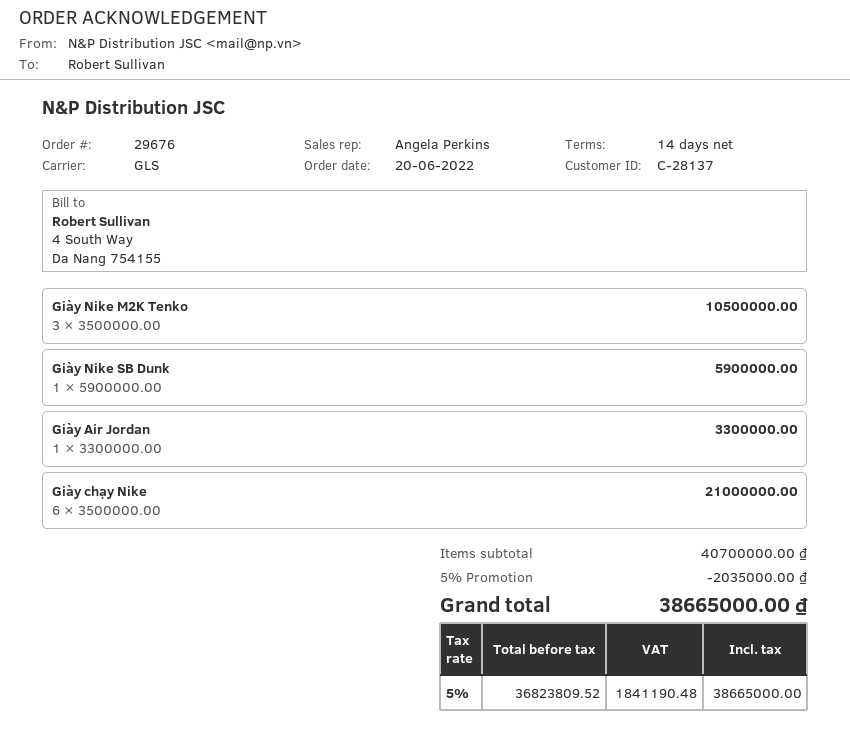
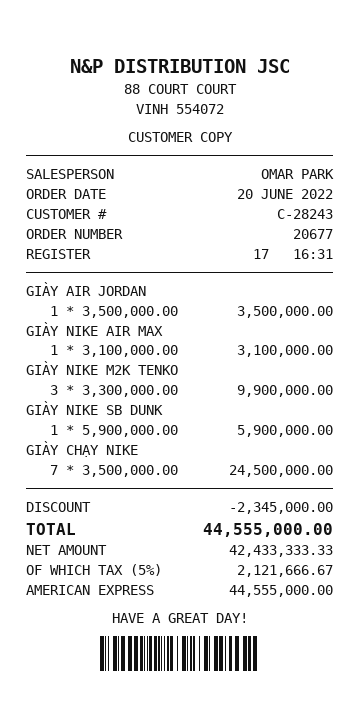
order number: 29676 -> 20677
customer number: C-28137 -> C-28243
sales rep: Angela Perkins -> OMAR PARK
Giày Nike M2K Tenko: 3 x 3500000.00 = 10500000.00 -> 3 x 3300000.00 = 9900000.00
Giày Air Jordan: 1 x 3300000.00 = 3300000.00 -> 1 x 3500000.00 = 3500000.00
Giày chạy Nike: 6 x 3500000.00 = 21000000.00 -> 7 x 3500000.00 = 24500000.00
GIÀY NIKE AIR MAX: none -> 1 x 3100000.00 = 3100000.00
discount: 2035000.00 -> 2345000.00
net: 36823809.52 -> 42433333.33
tax: 5% = 1841190.48 -> 5% = 2121666.67
total: 38665000.00 -> 44555000.00

